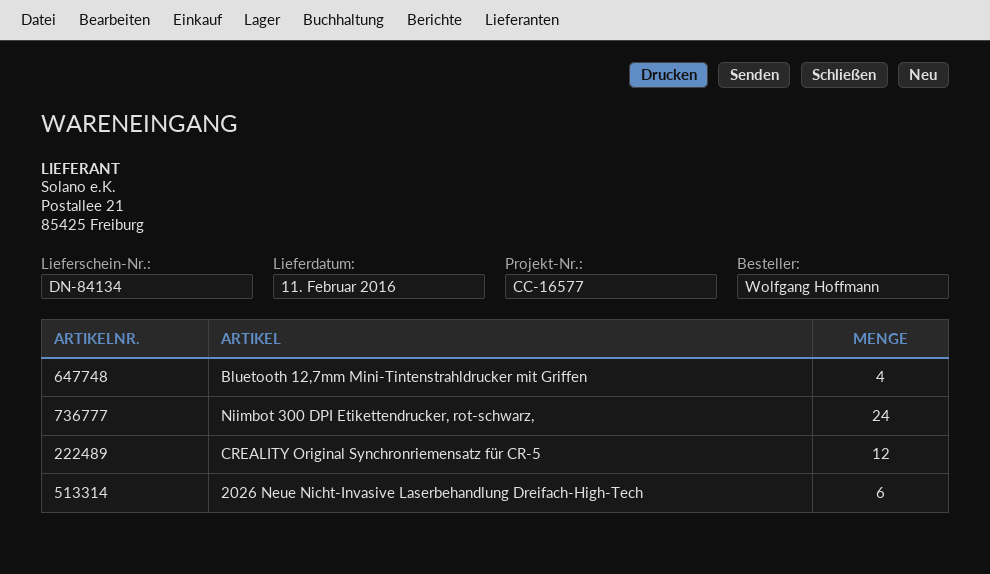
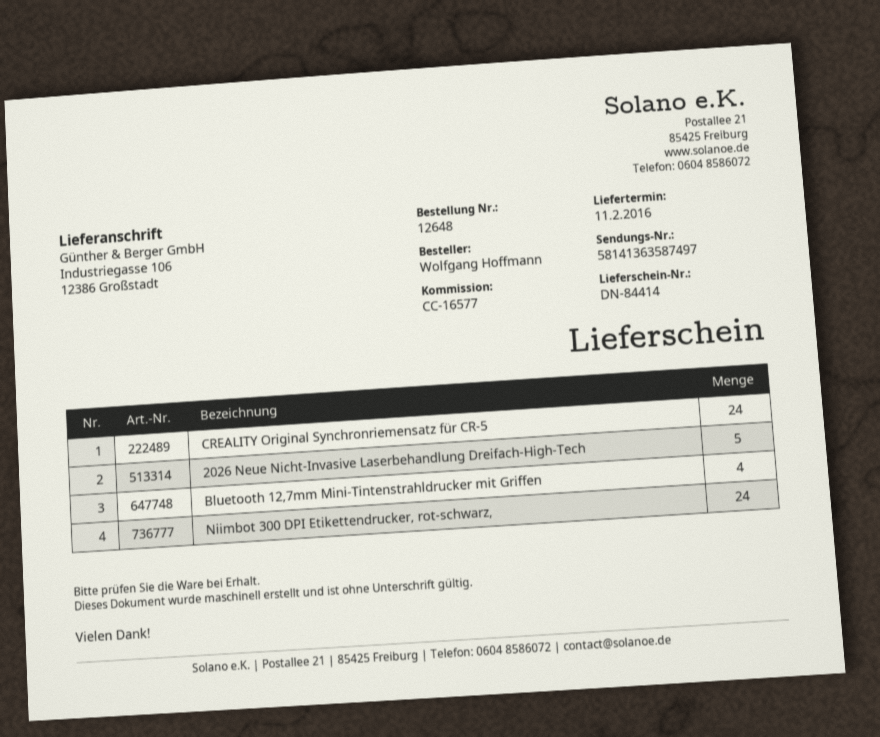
delivery note number: DN-84134 -> DN-84414
CREALITY Original Synchronriemensatz für CR-5: 12 -> 24
2026 Neue Nicht-Invasive Laserbehandlung Dreifach-High-Tech: 6 -> 5

